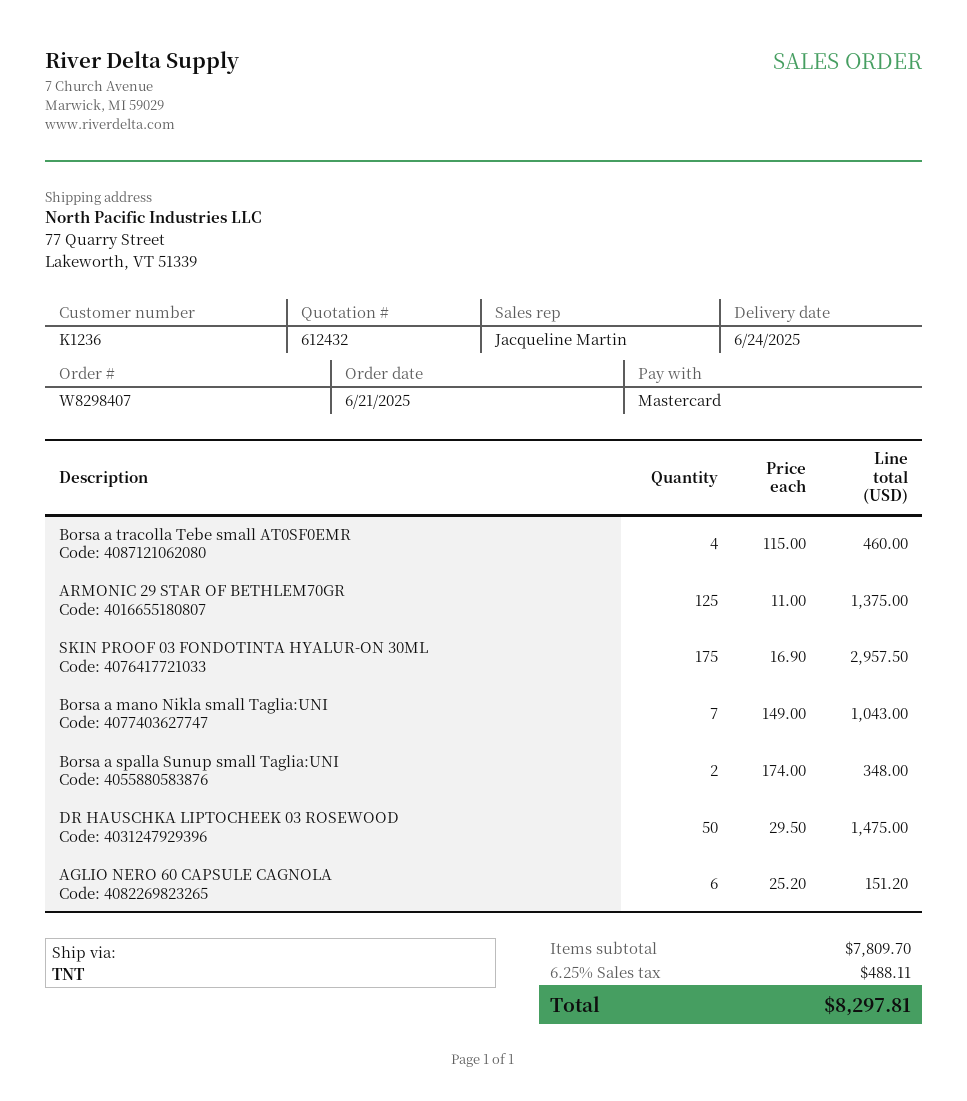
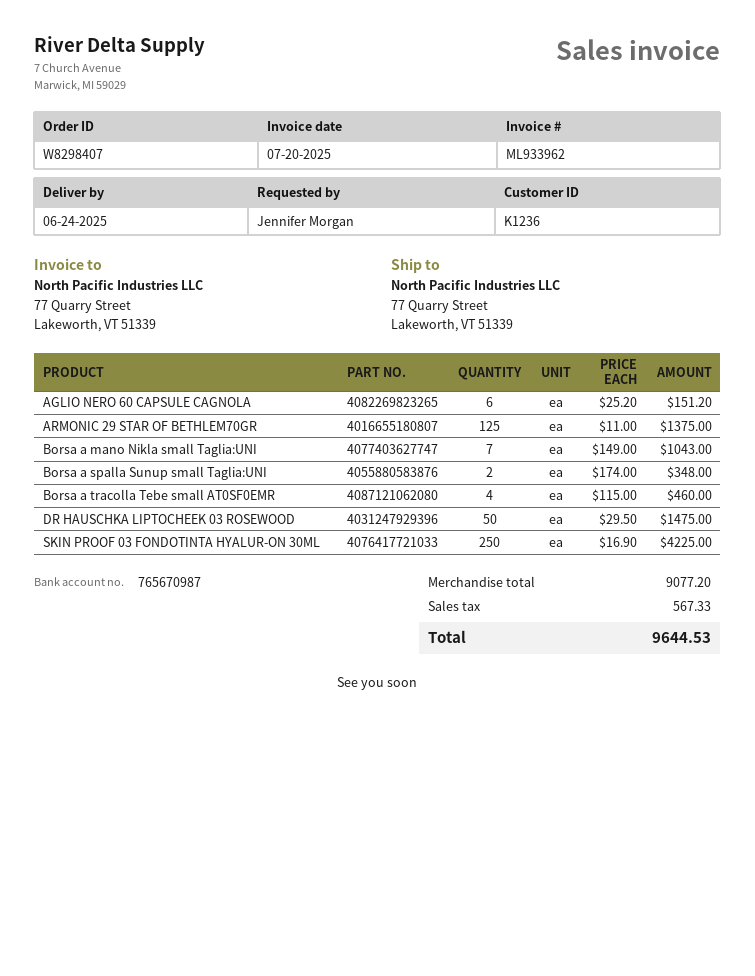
SKIN PROOF 03 FONDOTINTA HYALUR-ON 30ML: 175 x 16.90 = 2957.50 -> 250 x 16.90 = 4225.00
subtotal: 7809.70 -> 9077.20
tax: 488.11 -> 567.33
total: 8297.81 -> 9644.53

